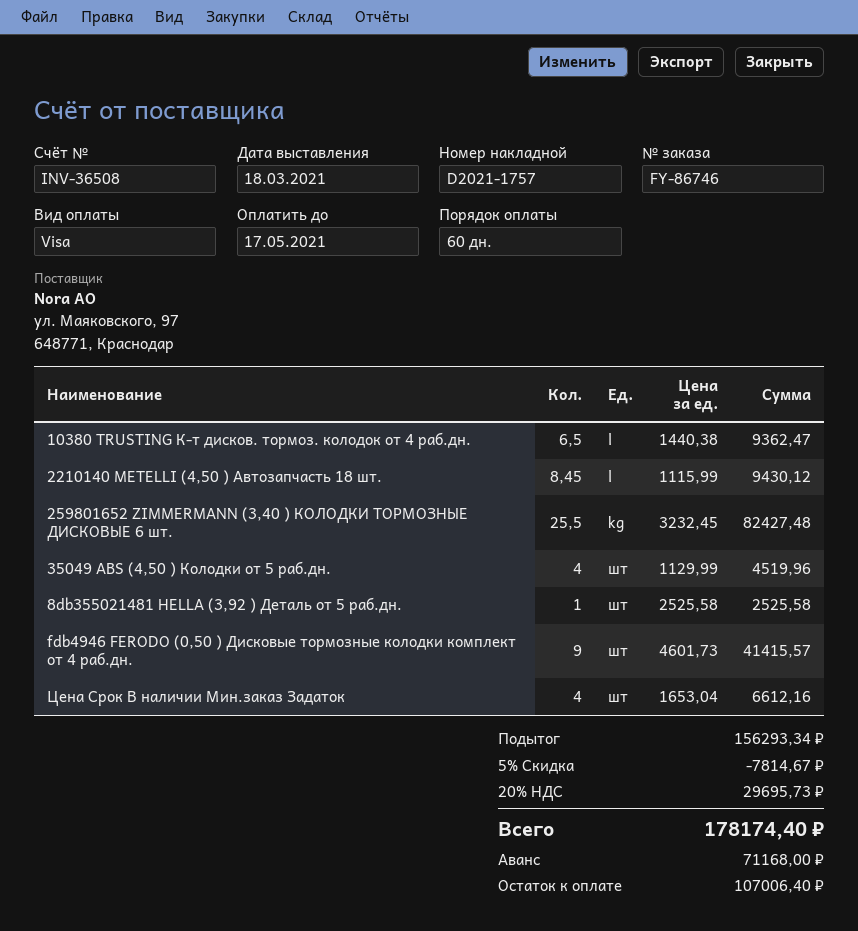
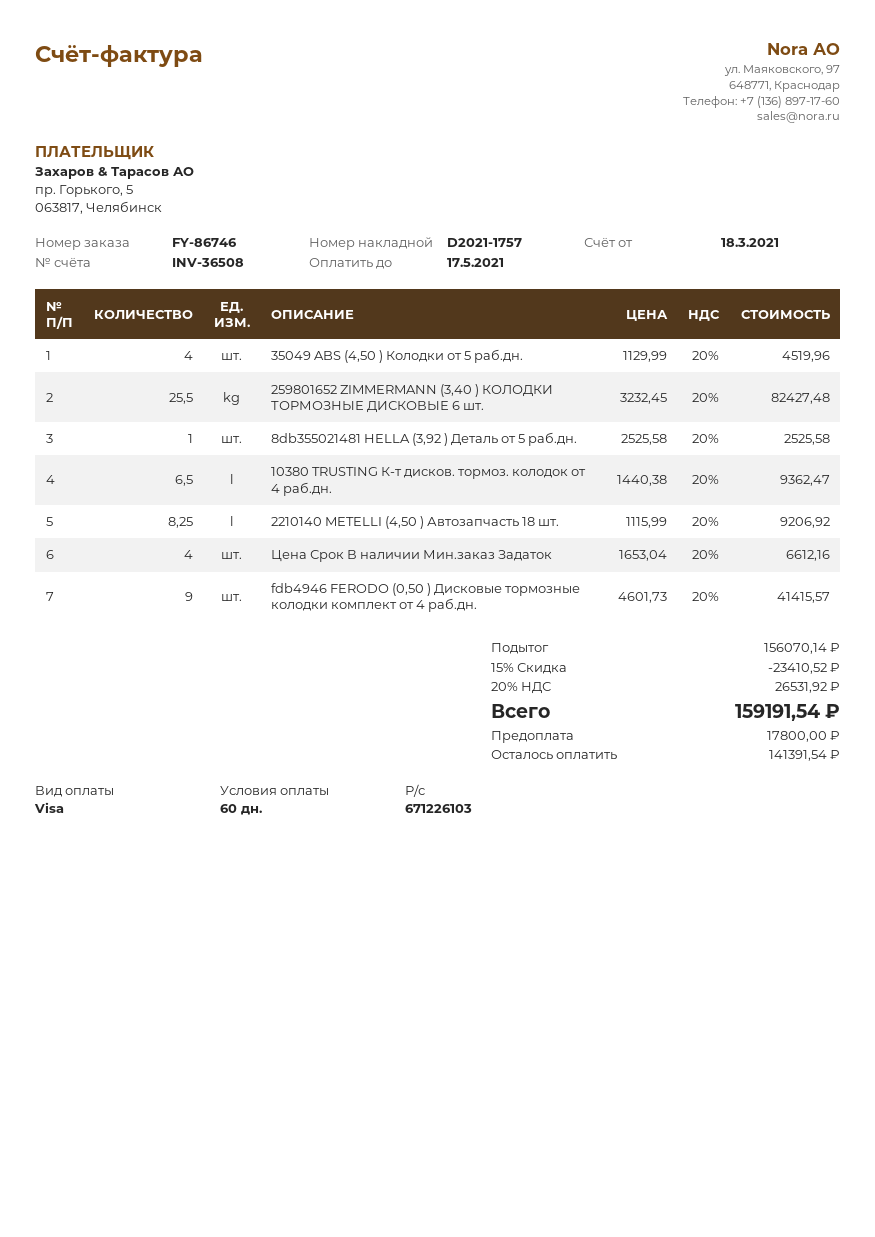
2210140 METELLI (4,50 ) Автозапчасть 18 шт.: 8.45 x 1115.99 = 9430.12 -> 8.25 x 1115.99 = 9206.92
subtotal: 156293.34 -> 156070.14
discount: 5% = 7814.67 -> 15% = 23410.52
tax: 20% = 29695.73 -> 20% = 26531.92
total: 178174.40 -> 159191.54
deposit: 71168.00 -> 17800.00
balance: 107006.40 -> 141391.54

